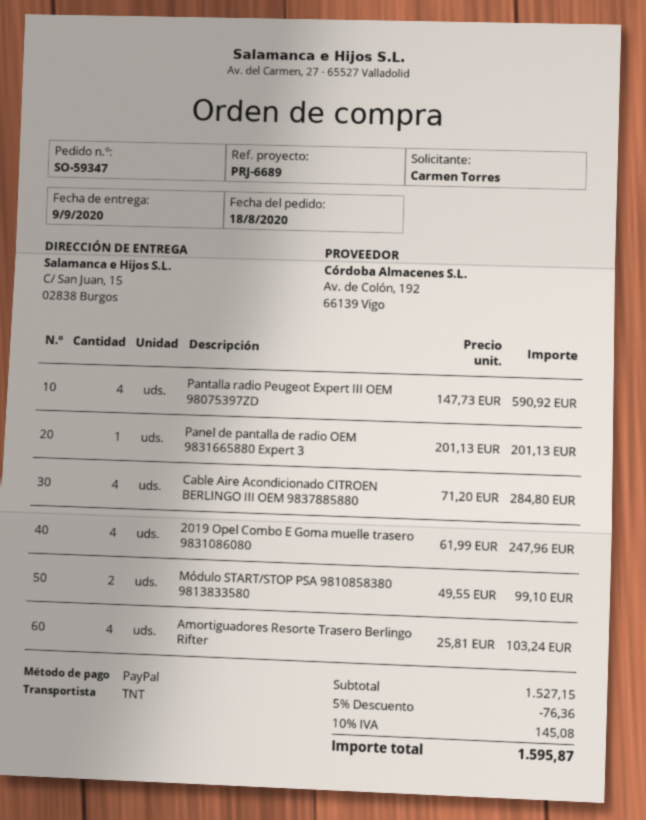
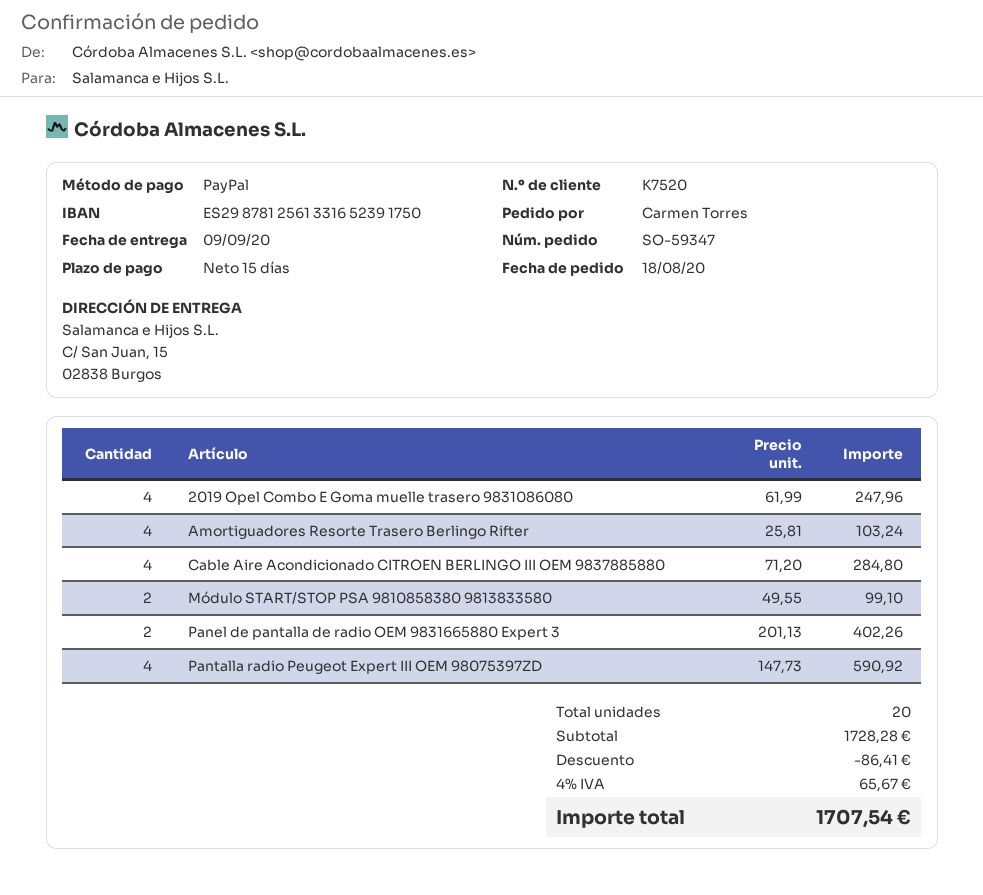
Panel de pantalla de radio OEM 9831665880 Expert 3: 1 x 201.13 = 201.13 -> 2 x 201.13 = 402.26
subtotal: 1527.15 -> 1728.28
discount: 76.36 -> 86.41
tax: 10% = 145.08 -> 4% = 65.67
total: 1595.87 -> 1707.54

